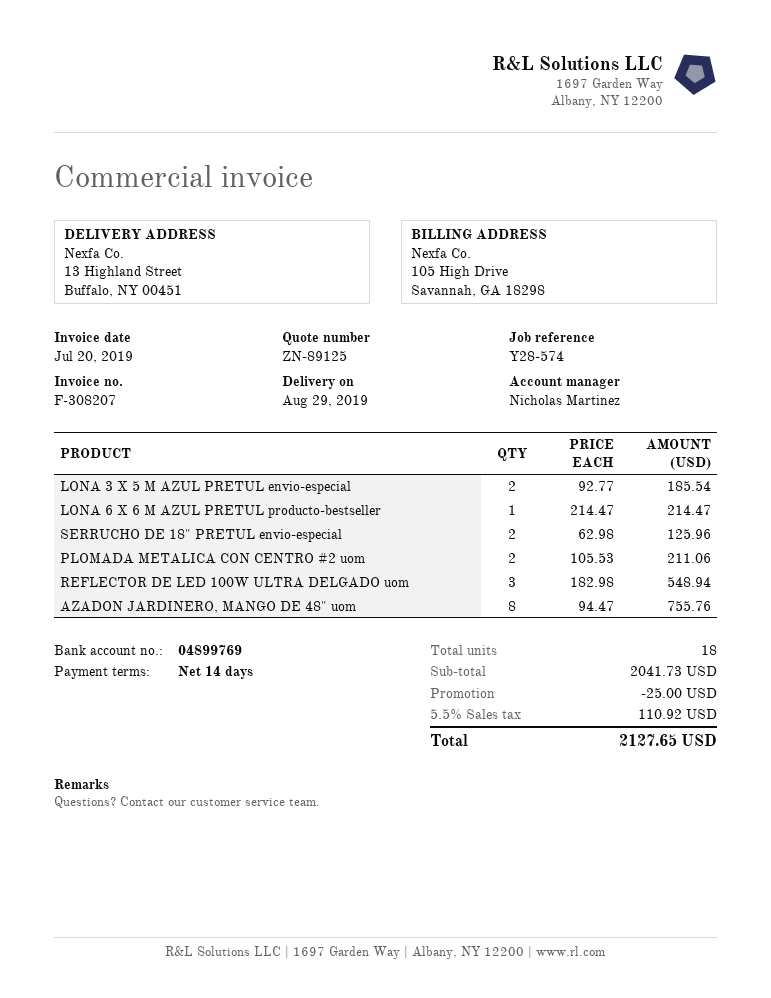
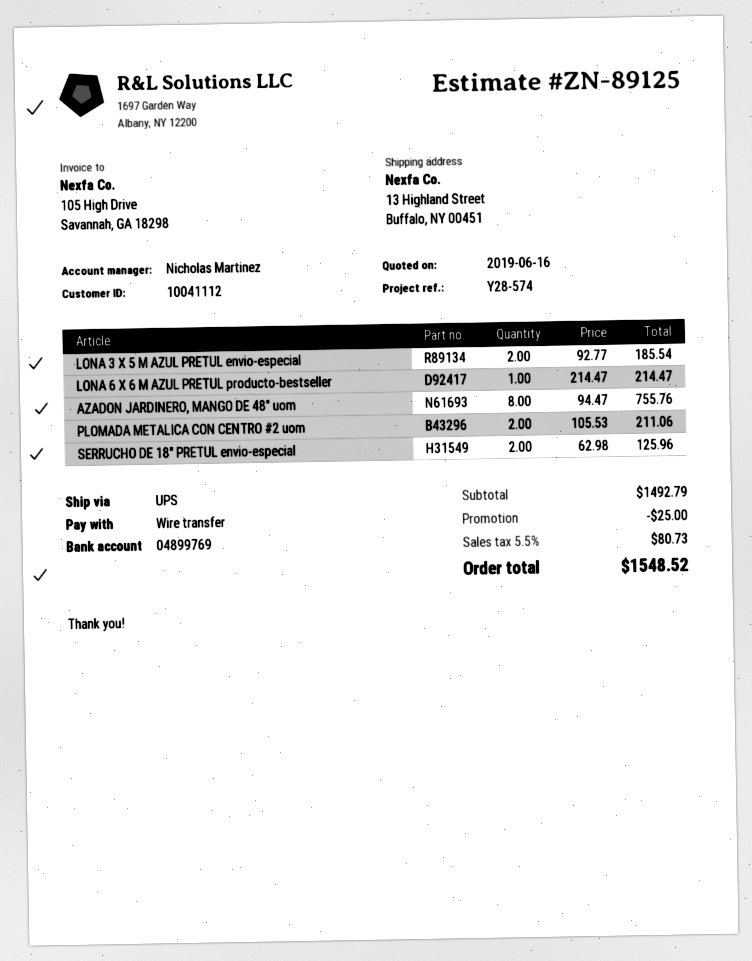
REFLECTOR DE LED 100W ULTRA DELGADO uom: 3 x 182.98 = 548.94 -> none
subtotal: 2041.73 -> 1492.79
tax: 5.5% = 110.92 -> 5.5% = 80.73
total: 2127.65 -> 1548.52

